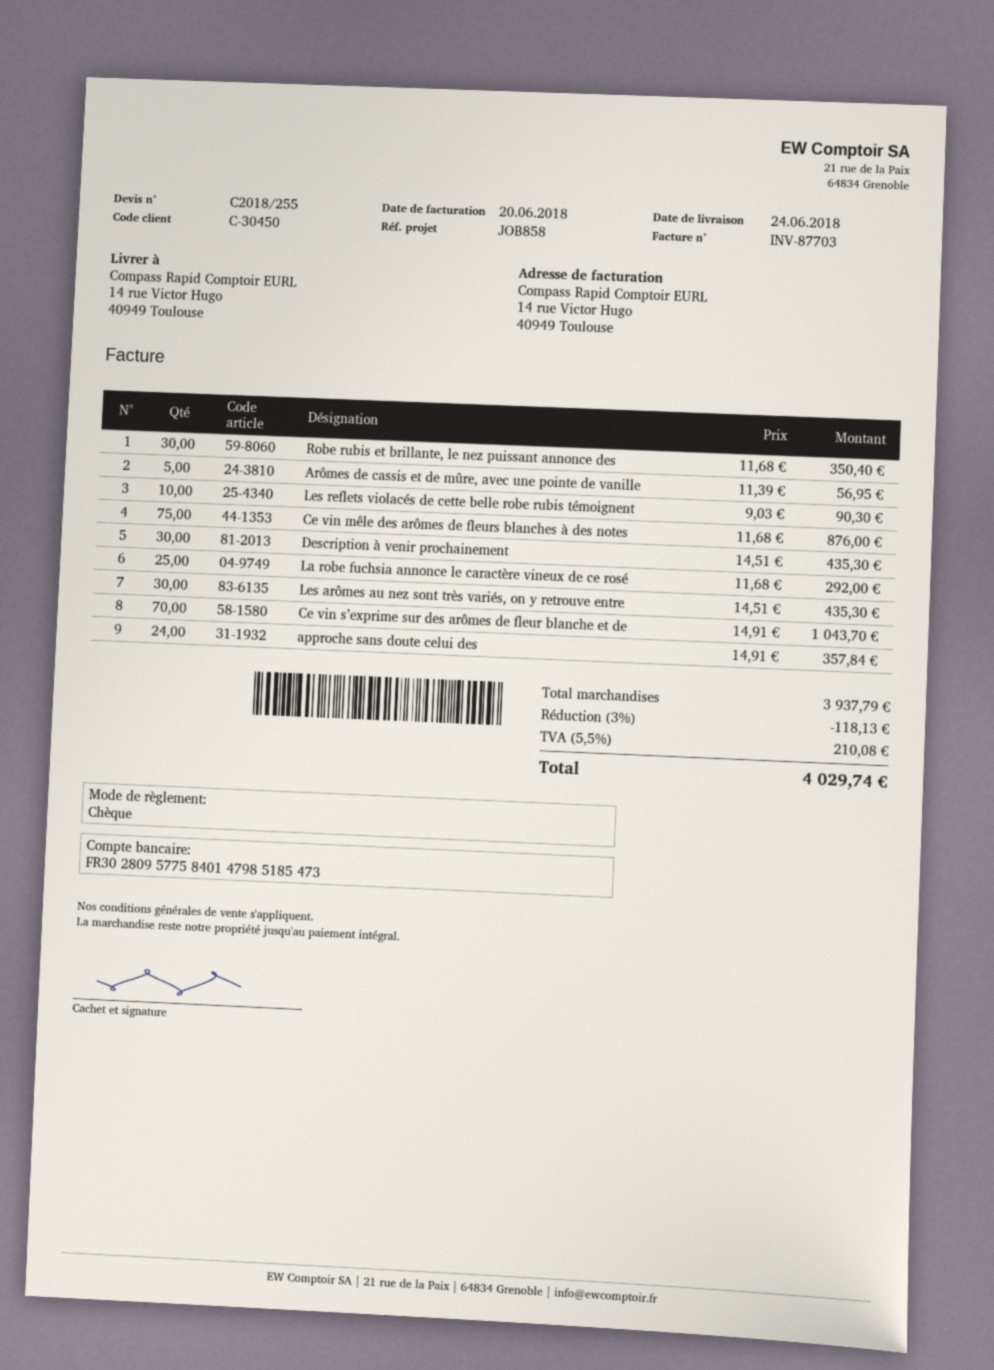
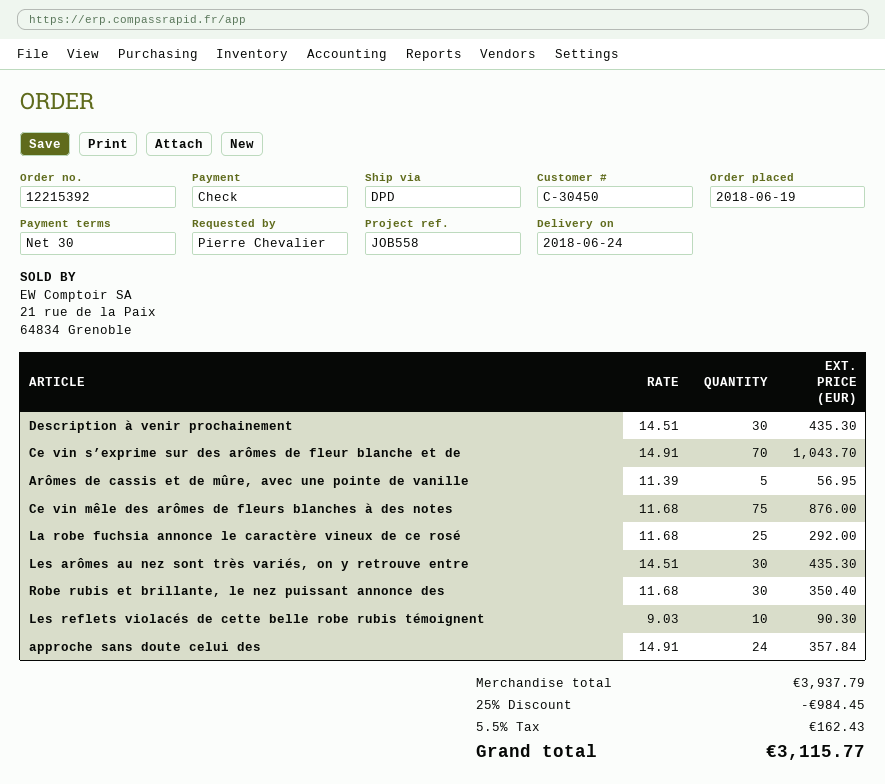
reference: JOB858 -> JOB558
discount: 3% = 118.13 -> 25% = 984.45
tax: 5.5% = 210.08 -> 5.5% = 162.43
total: 4029.74 -> 3115.77

